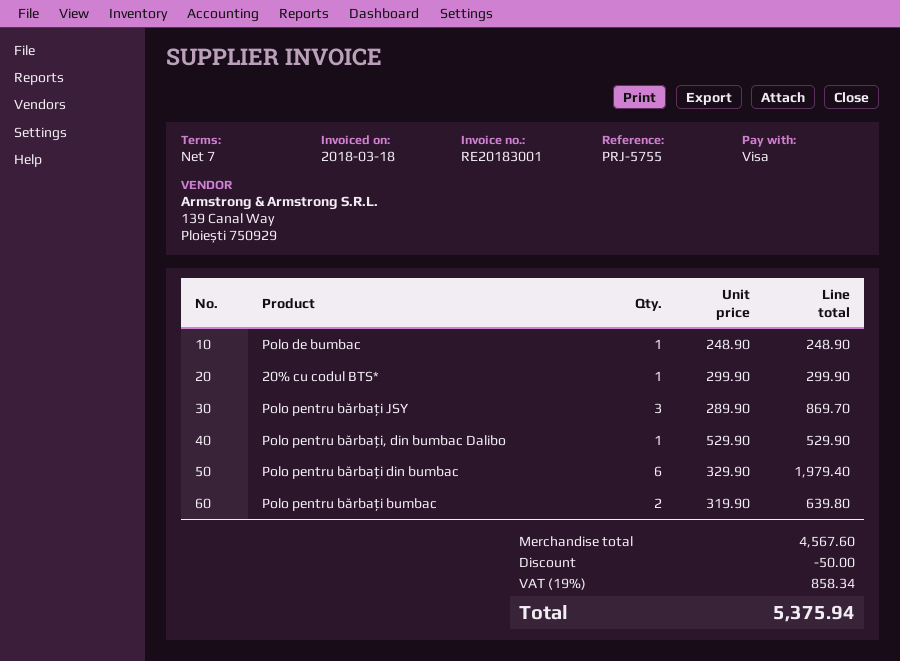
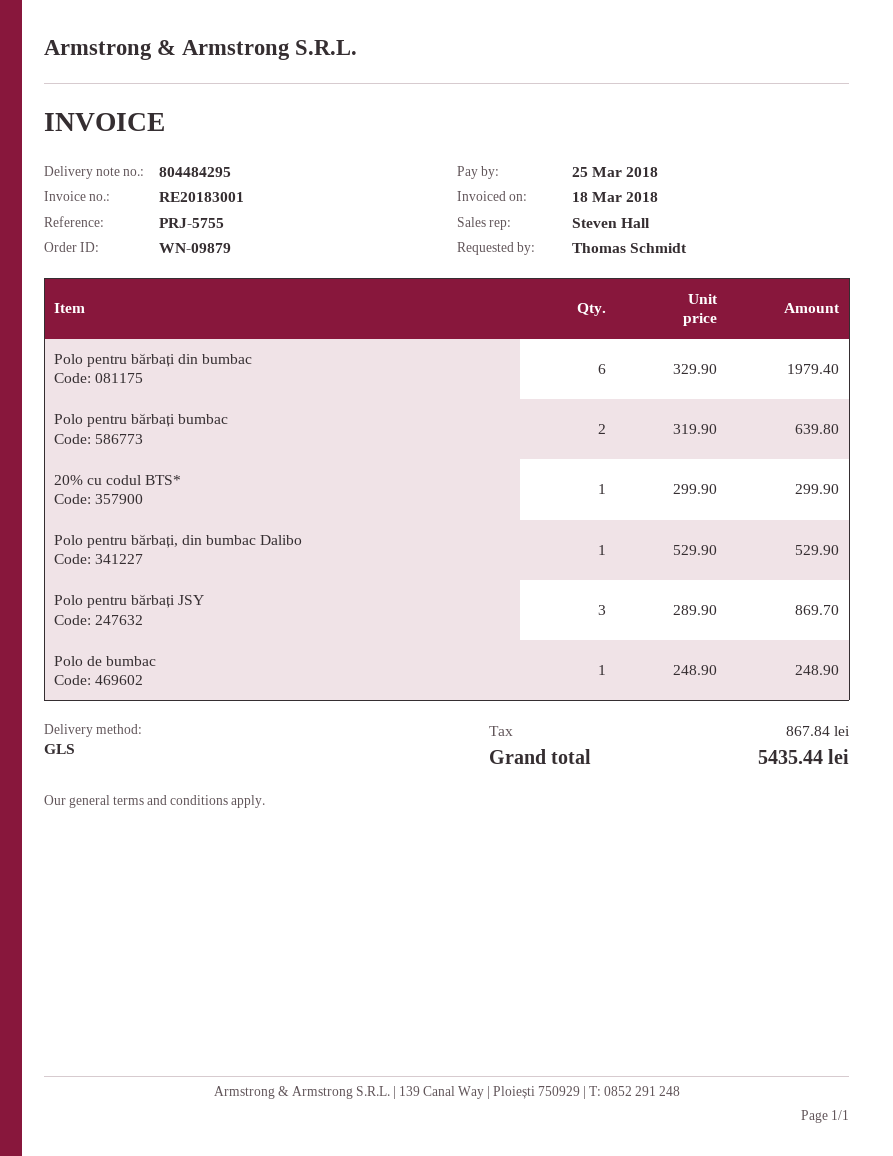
discount: 50.00 -> none
tax: 858.34 -> 867.84
total: 5375.94 -> 5435.44

